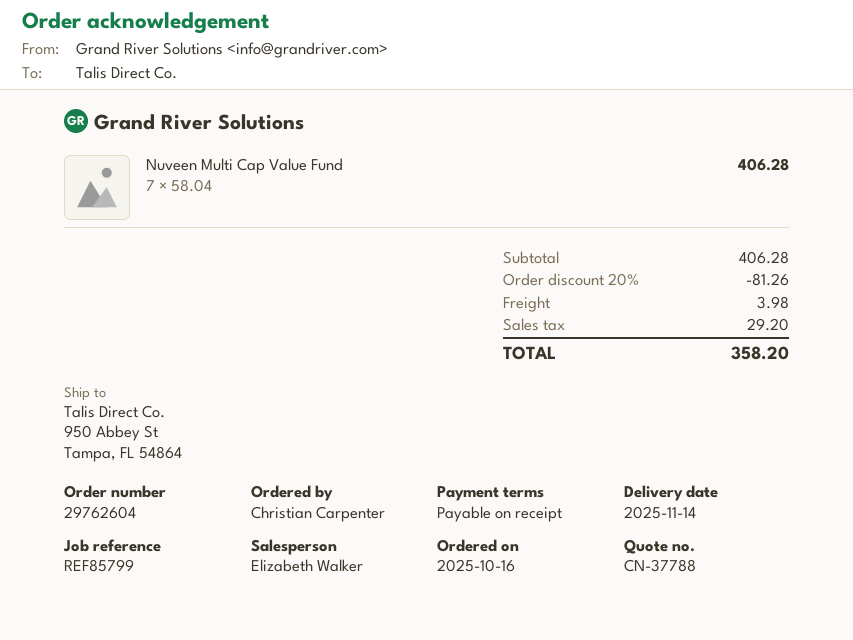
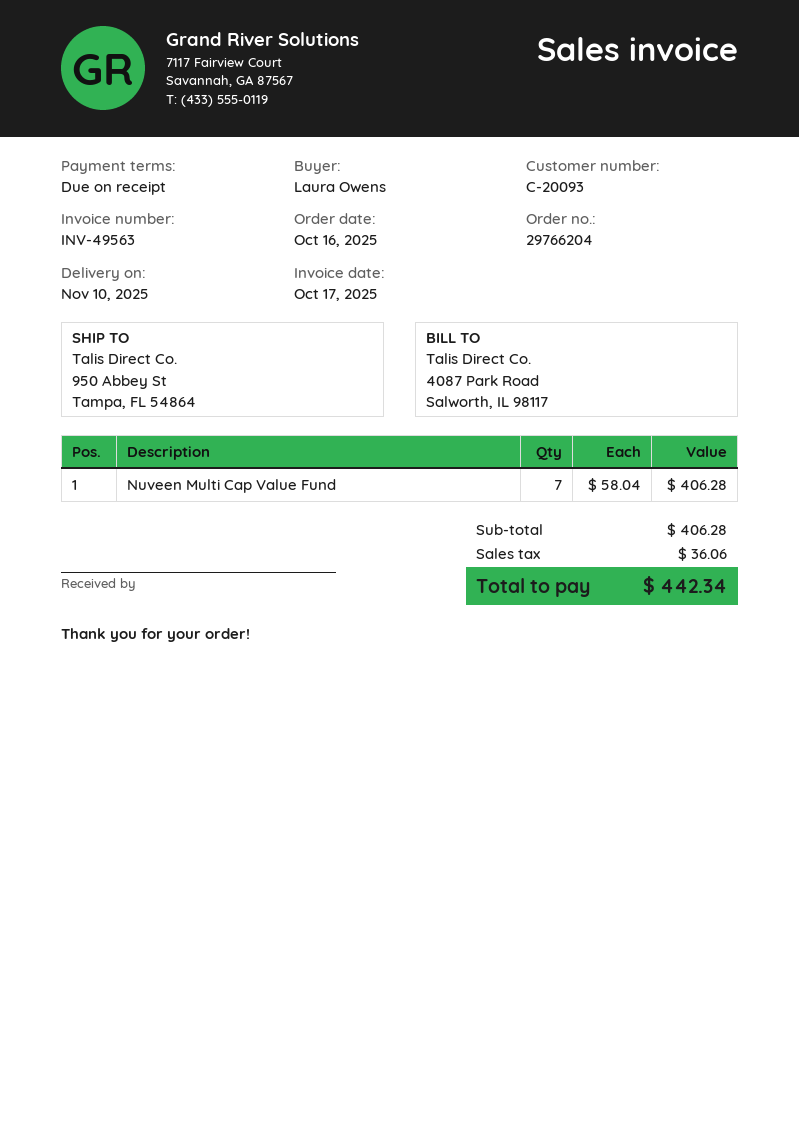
order number: 29762604 -> 29766204
delivery date: 2025-11-14 -> 2025-11-10
ordered by: Christian Carpenter -> Laura Owens
discount: 20% = 81.26 -> none
shipping: 3.98 -> none
tax: 29.20 -> 36.06
total: 358.20 -> 442.34

